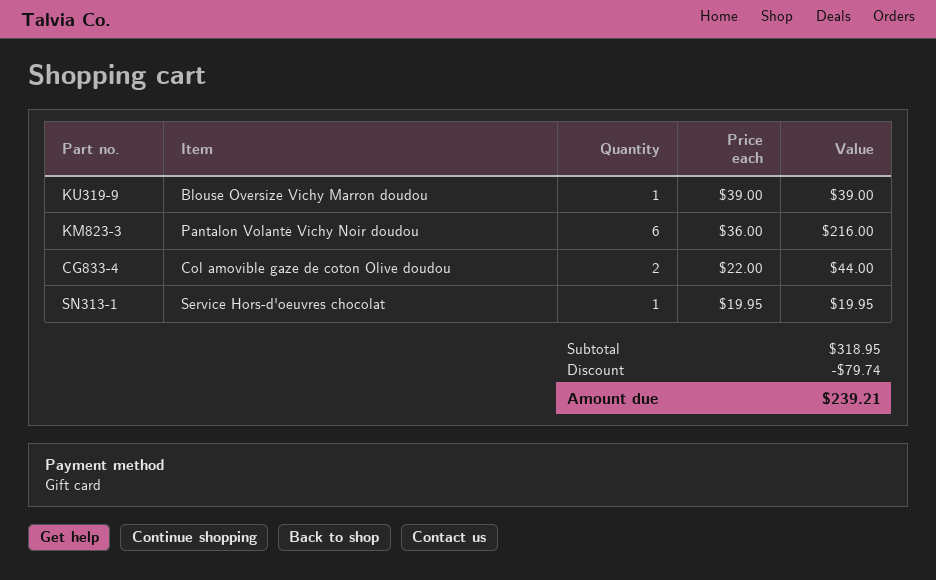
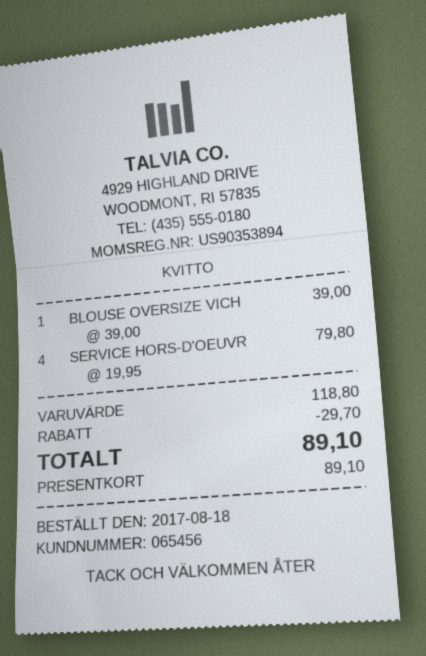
Pantalon Volanté Vichy Noir doudou: 6 x 36.00 = 216.00 -> none
Col amovible gaze de coton Olive doudou: 2 x 22.00 = 44.00 -> none
Service Hors-d'oeuvres chocolat: 1 x 19.95 = 19.95 -> 4 x 19.95 = 79.80
subtotal: 318.95 -> 118.80
discount: 79.74 -> 29.70
total: 239.21 -> 89.10

